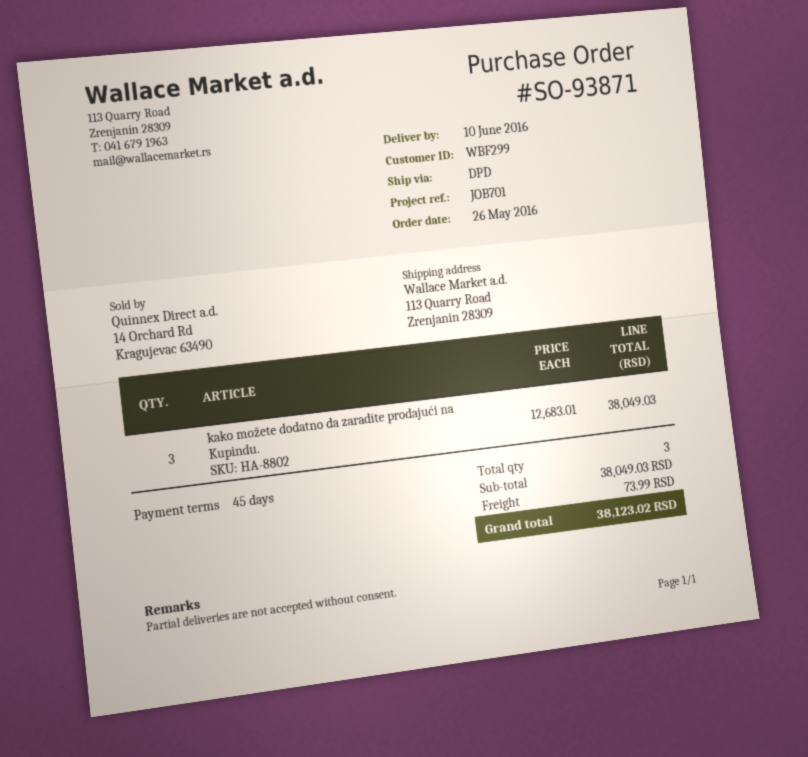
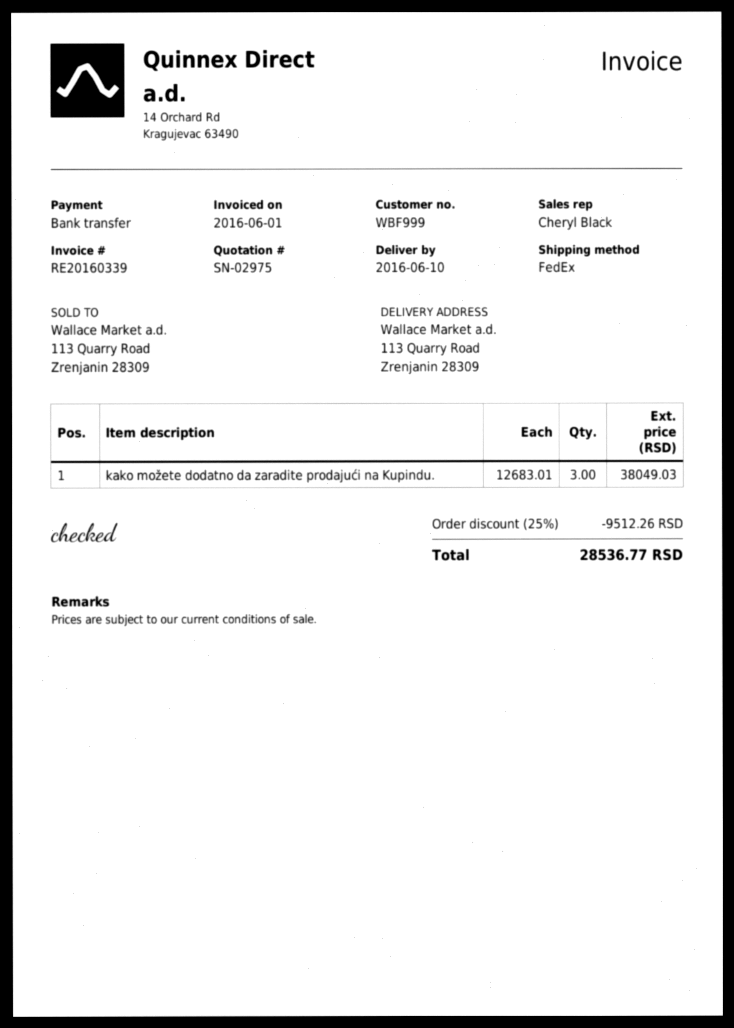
customer number: WBF299 -> WBF999
shipping method: DPD -> FedEx
discount: none -> 25% = 9512.26
shipping: 73.99 -> none
total: 38123.02 -> 28536.77

